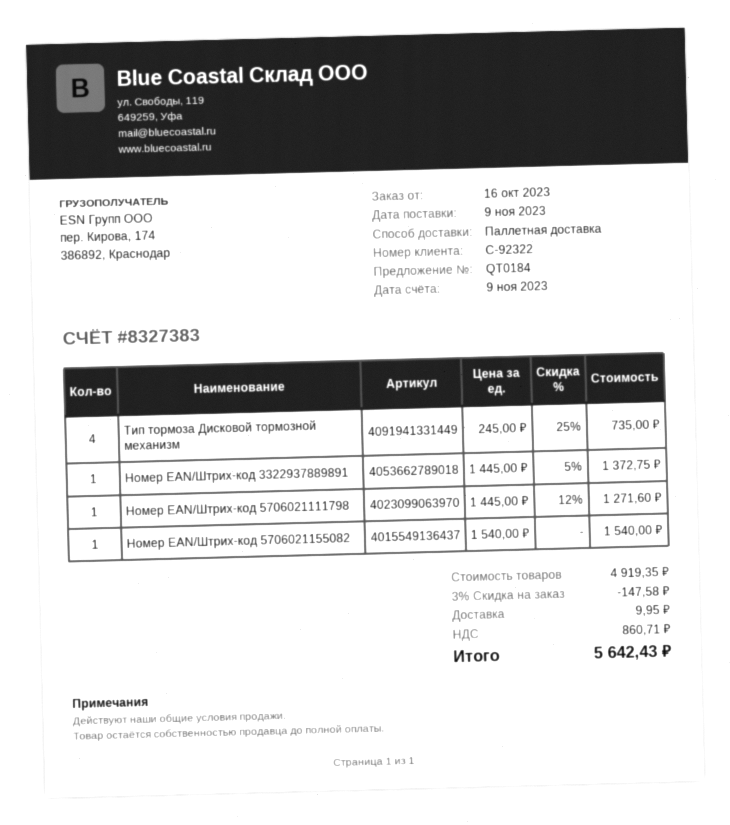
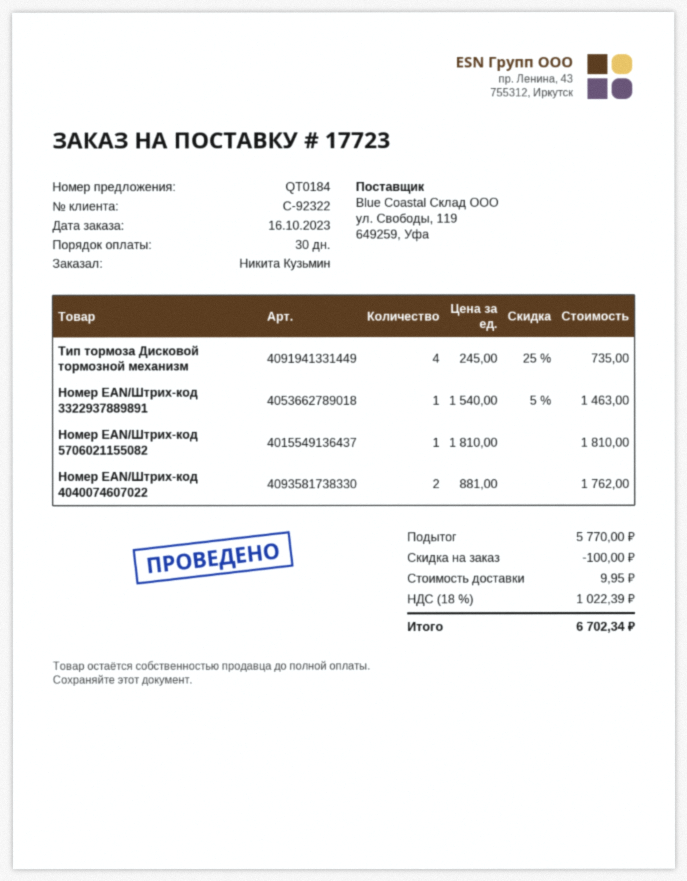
Номер EAN/Штрих-код 3322937889891: 1 x 1445.00 - 5% = 1372.75 -> 1 x 1540.00 - 5% = 1463.00
Номер EAN/Штрих-код 5706021111798: 1 x 1445.00 - 12% = 1271.60 -> none
Номер EAN/Штрих-код 5706021155082: 1 x 1540.00 = 1540.00 -> 1 x 1810.00 = 1810.00
Номер EAN/Штрих-код 4040074607022: none -> 2 x 881.00 = 1762.00
subtotal: 4919.35 -> 5770.00
discount: 147.58 -> 100.00
tax: 860.71 -> 1022.39
total: 5642.43 -> 6702.34

